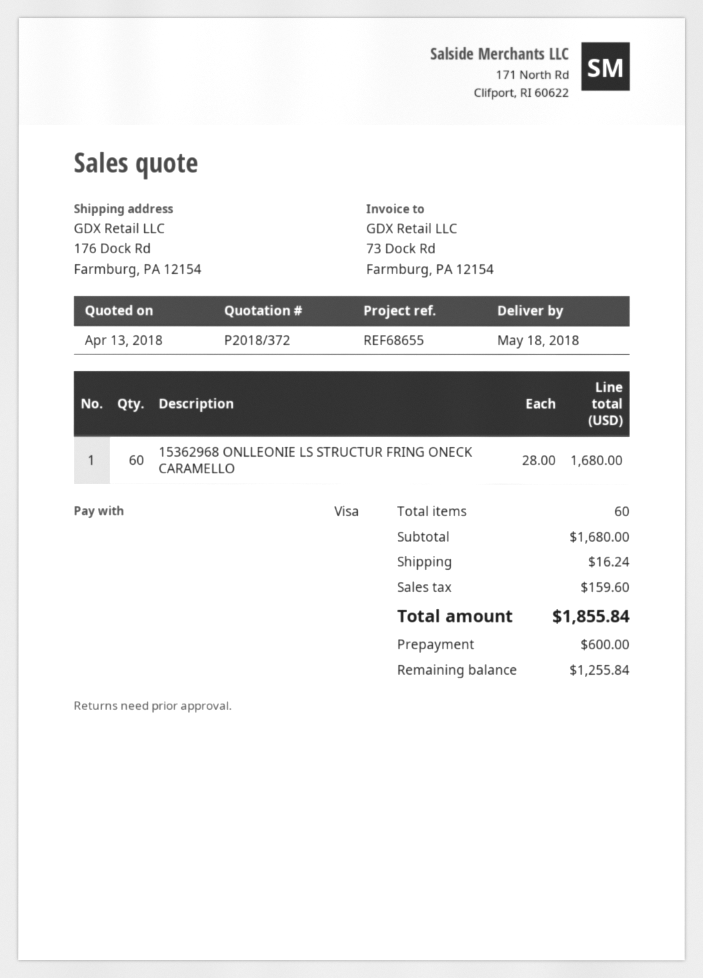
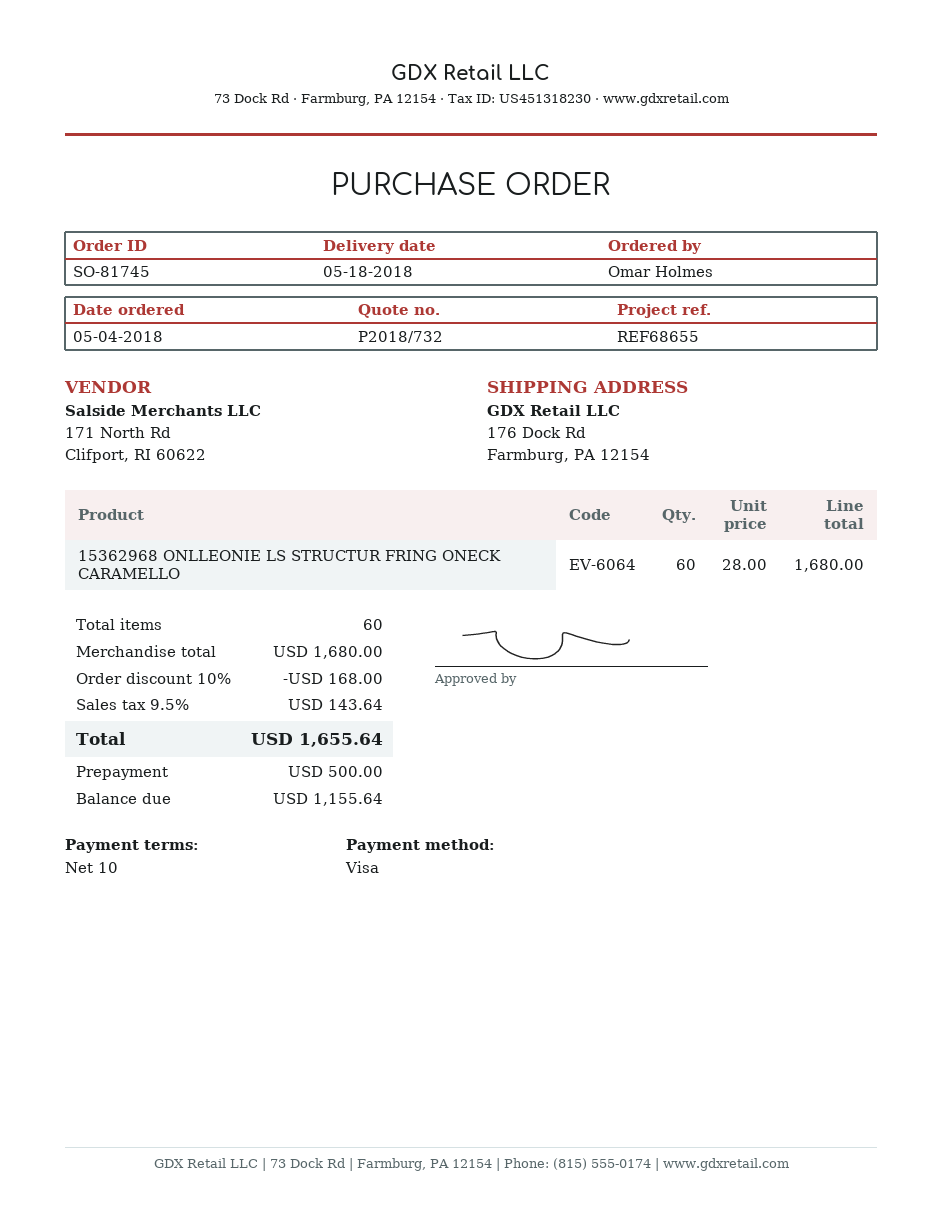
quote number: P2018/372 -> P2018/732
discount: none -> 10% = 168.00
shipping: 16.24 -> none
tax: 159.60 -> 143.64
total: 1855.84 -> 1655.64
deposit: 600.00 -> 500.00
balance: 1255.84 -> 1155.64

